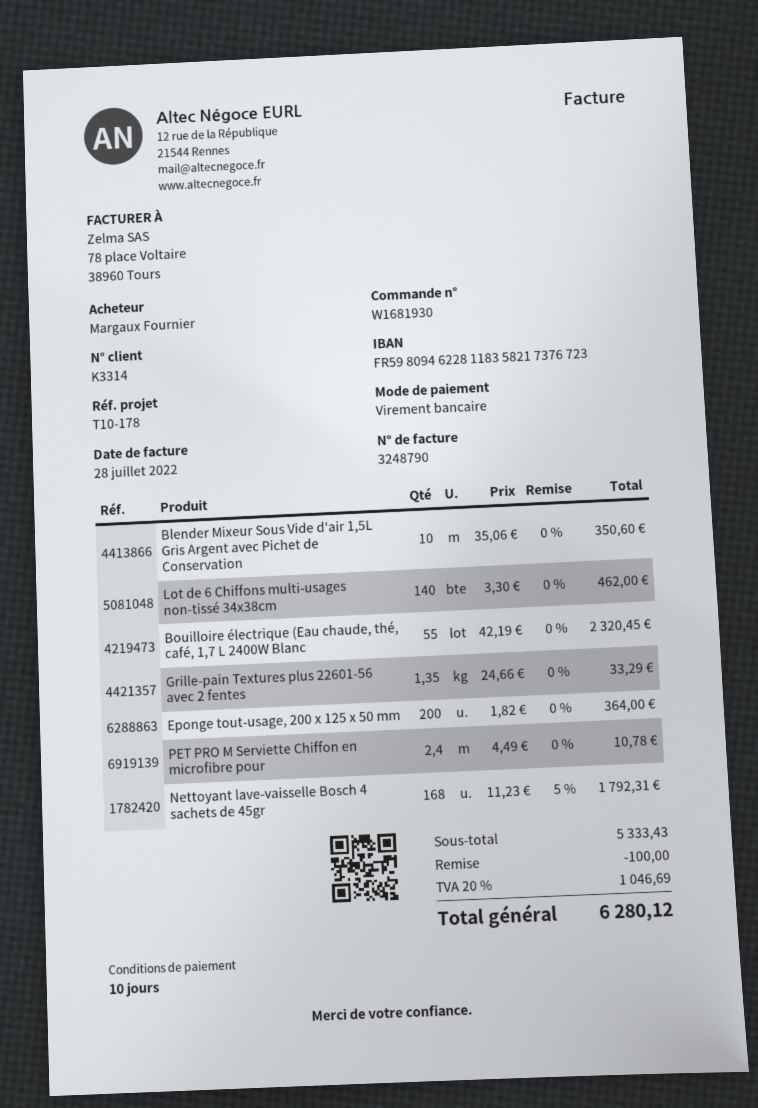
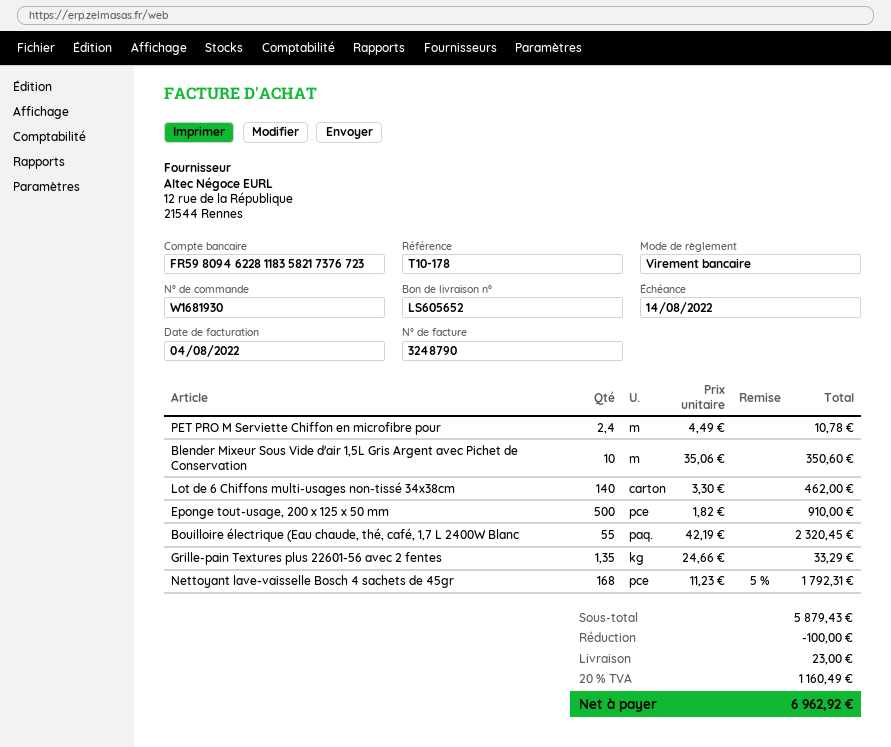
invoice date: 2022-07-28 -> 2022-08-04
Eponge tout-usage, 200 x 125 x 50 mm: 200 x 1.82 = 364.00 -> 500 x 1.82 = 910.00
subtotal: 5333.43 -> 5879.43
shipping: none -> 23.00
tax: 20% = 1046.69 -> 20% = 1160.49
total: 6280.12 -> 6962.92

